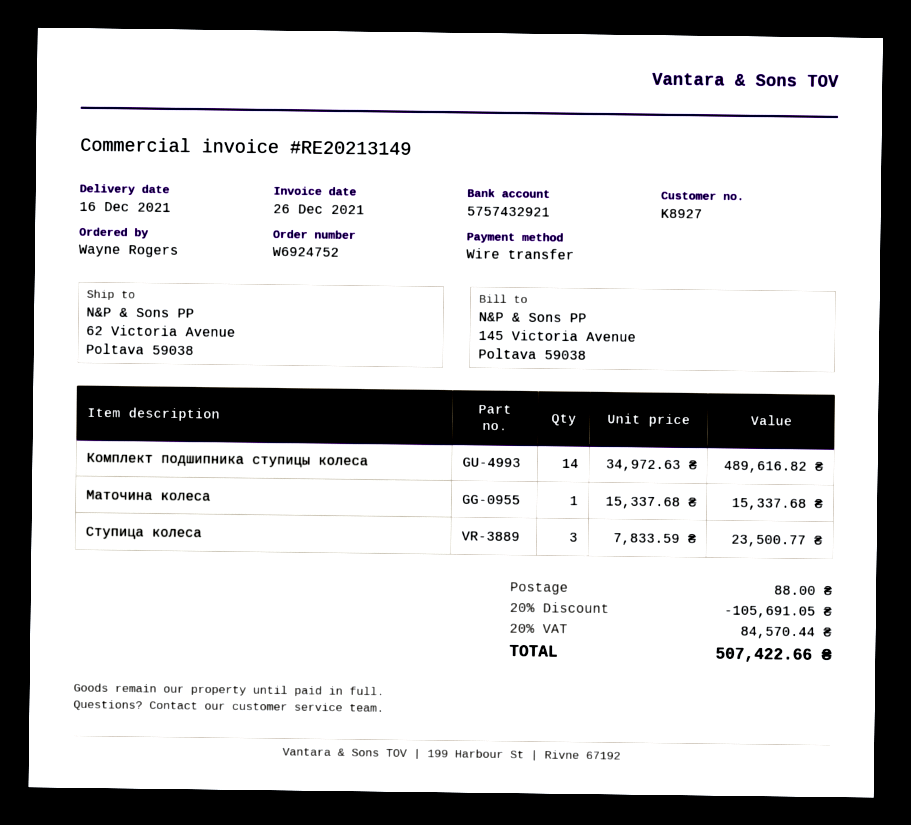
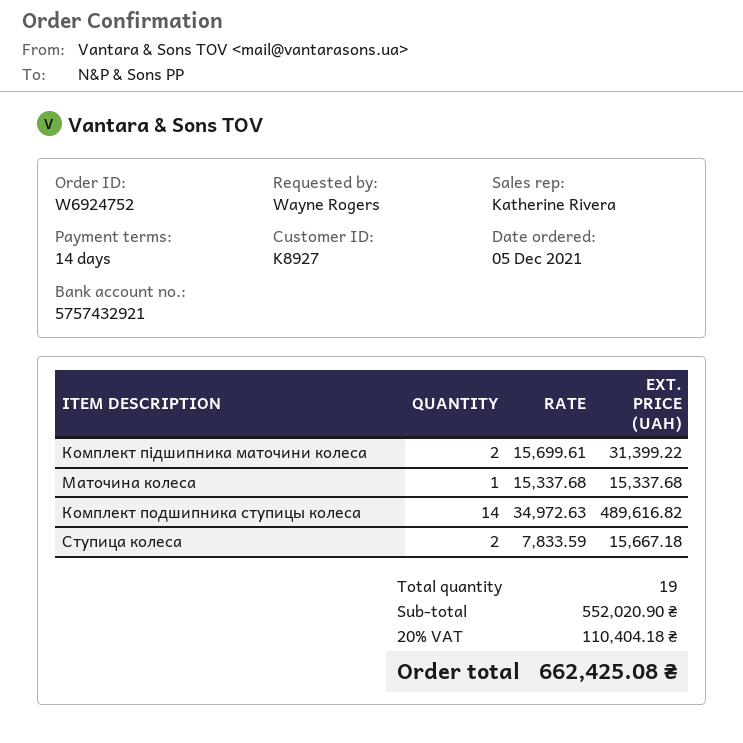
Ступица колеса: 3 x 7833.59 = 23500.77 -> 2 x 7833.59 = 15667.18
Комплект підшипника маточини колеса: none -> 2 x 15699.61 = 31399.22
discount: 20% = 105691.05 -> none
shipping: 88.00 -> none
tax: 20% = 84570.44 -> 20% = 110404.18
total: 507422.66 -> 662425.08

